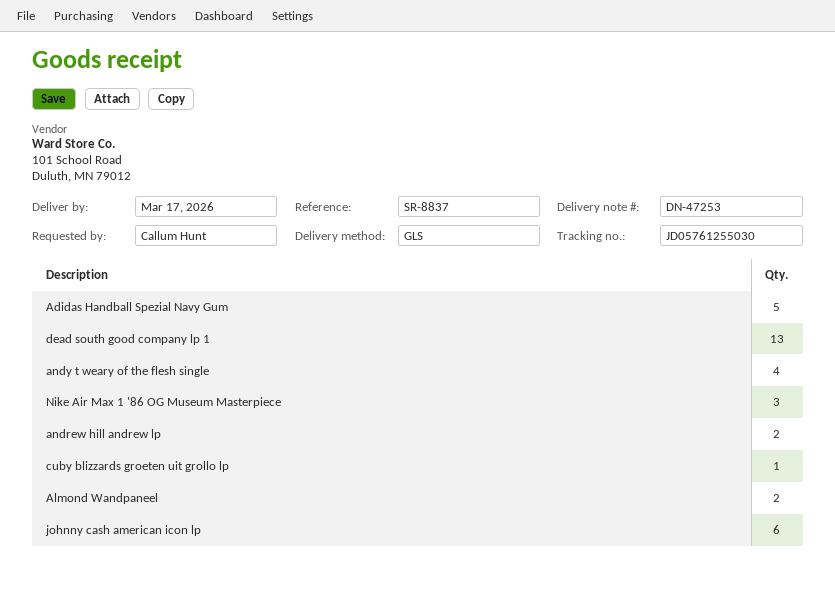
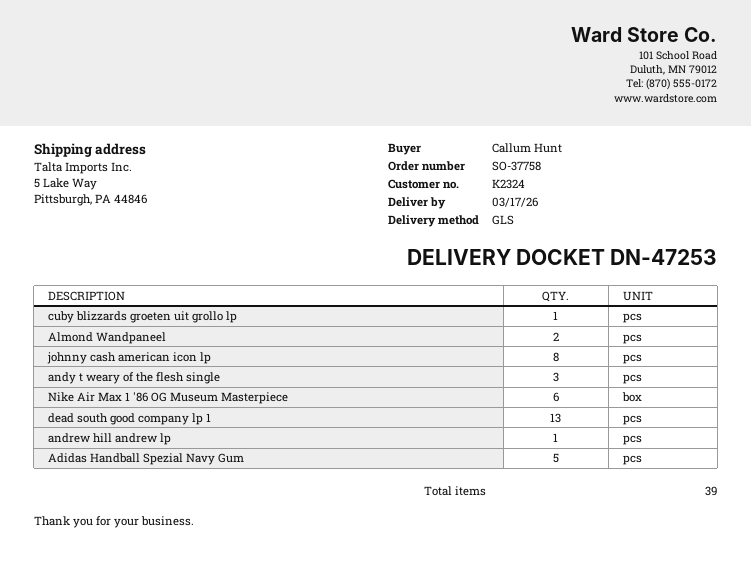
andy t weary of the flesh single: 4 -> 3
Nike Air Max 1 '86 OG Museum Masterpiece: 3 -> 6
andrew hill andrew lp: 2 -> 1
johnny cash american icon lp: 6 -> 8

